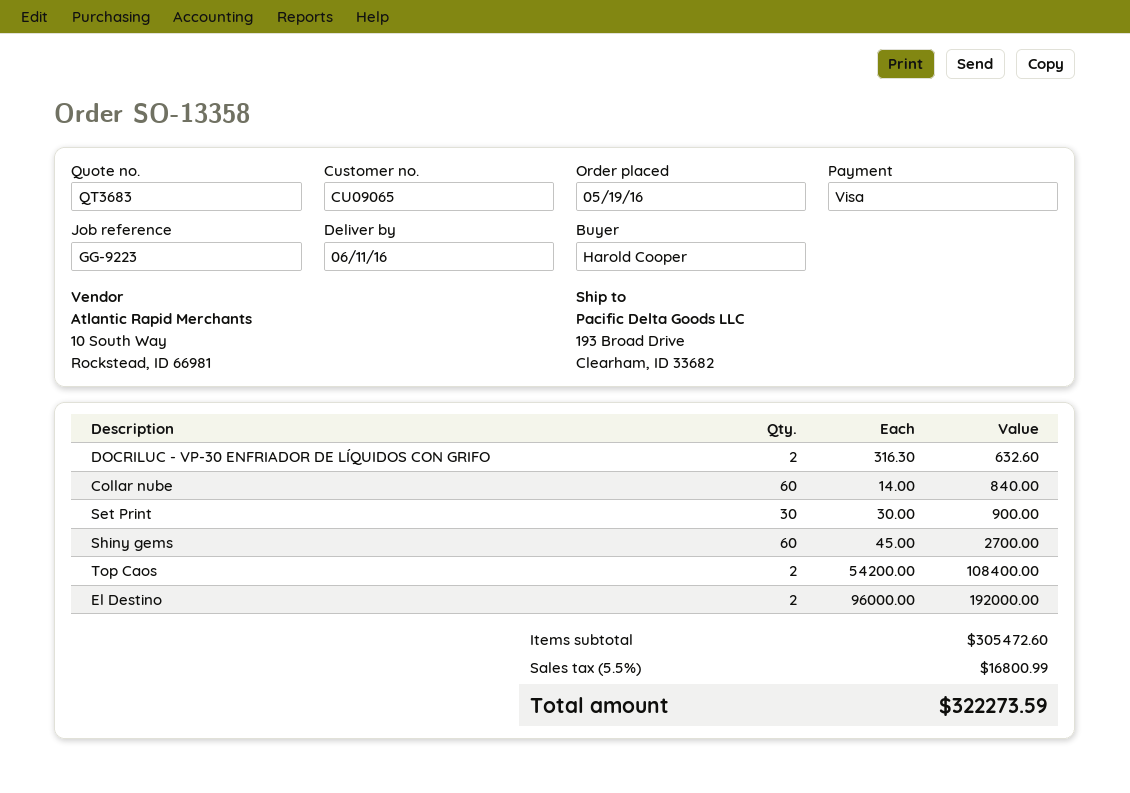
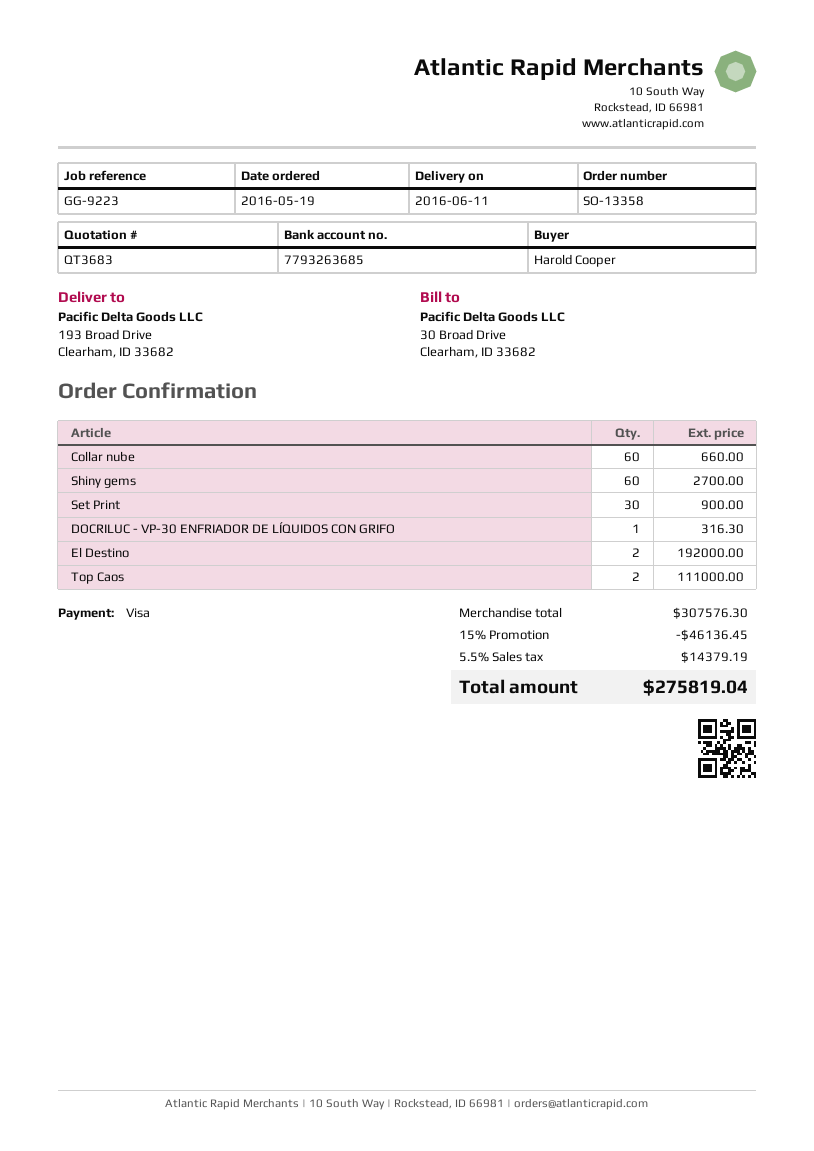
DOCRILUC - VP-30 ENFRIADOR DE LÍQUIDOS CON GRIFO: 2 for 632.60 -> 1 for 316.30
Collar nube: 60 for 840.00 -> 60 for 660.00
Top Caos: 2 for 108400.00 -> 2 for 111000.00
subtotal: 305472.60 -> 307576.30
discount: none -> 15% = 46136.45
tax: 5.5% = 16800.99 -> 5.5% = 14379.19
total: 322273.59 -> 275819.04

